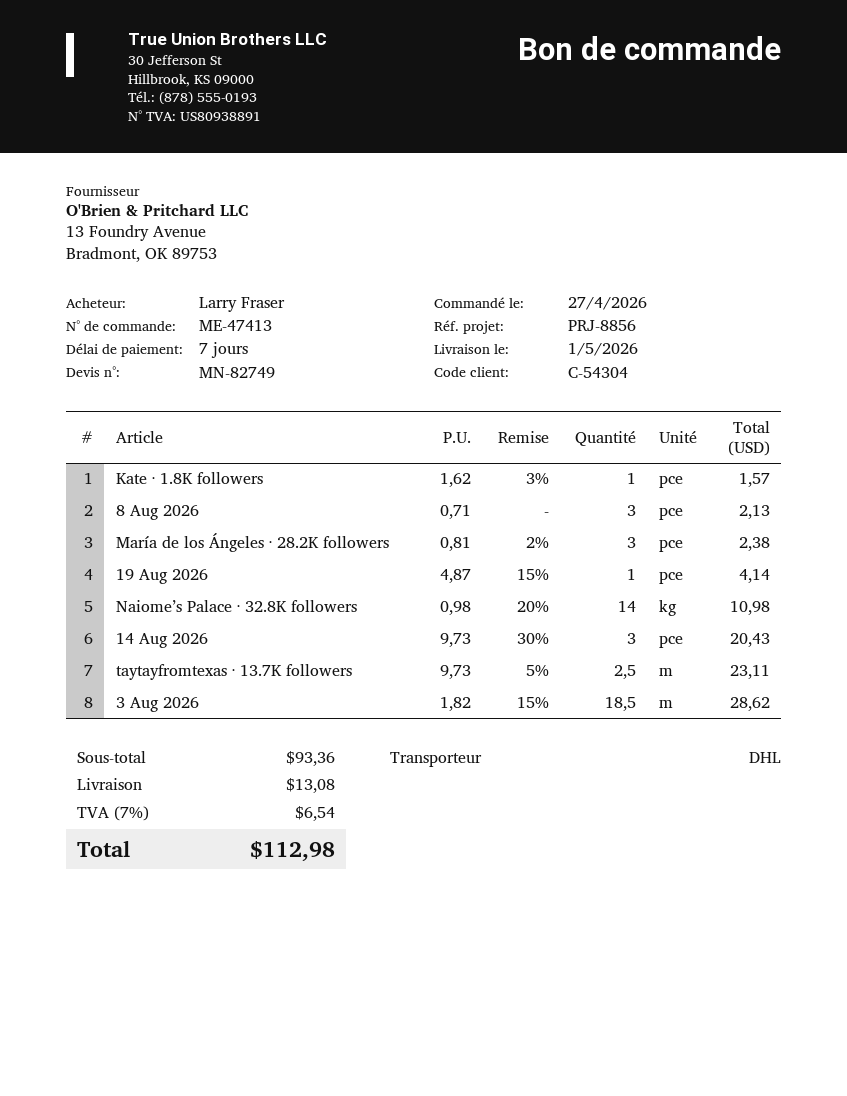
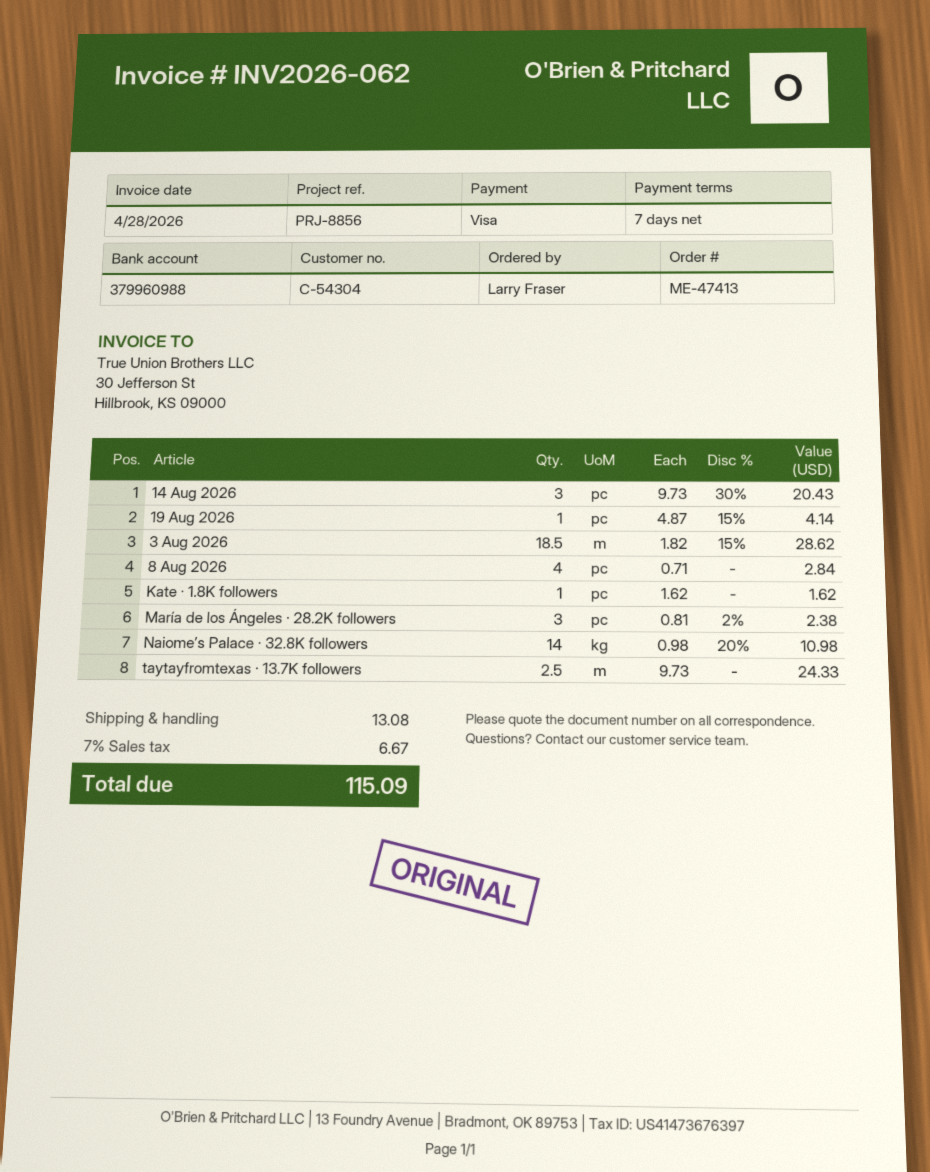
Kate · 1.8K followers: 1 x 1.62 - 3% = 1.57 -> 1 x 1.62 = 1.62
8 Aug 2026: 3 x 0.71 = 2.13 -> 4 x 0.71 = 2.84
taytayfromtexas · 13.7K followers: 2.5 x 9.73 - 5% = 23.11 -> 2.5 x 9.73 = 24.33
tax: 7% = 6.54 -> 7% = 6.67
total: 112.98 -> 115.09

